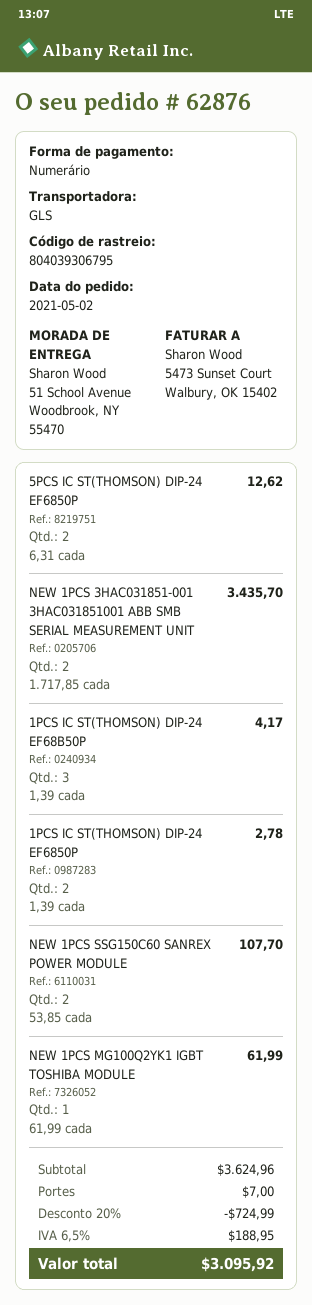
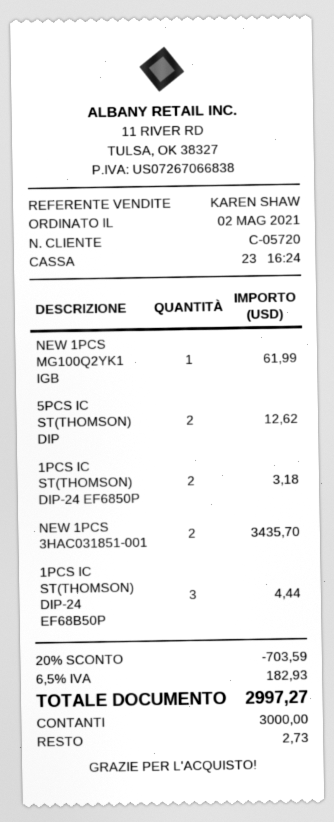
1PCS IC ST(THOMSON) DIP-24 EF68B50P: 3 for 4.17 -> 3 for 4.44
1PCS IC ST(THOMSON) DIP-24 EF6850P: 2 for 2.78 -> 2 for 3.18
NEW 1PCS SSG150C60 SANREX POWER MODULE: 2 for 107.70 -> none
discount: 20% = 724.99 -> 20% = 703.59
shipping: 7.00 -> none
tax: 6.5% = 188.95 -> 6.5% = 182.93
total: 3095.92 -> 2997.27

